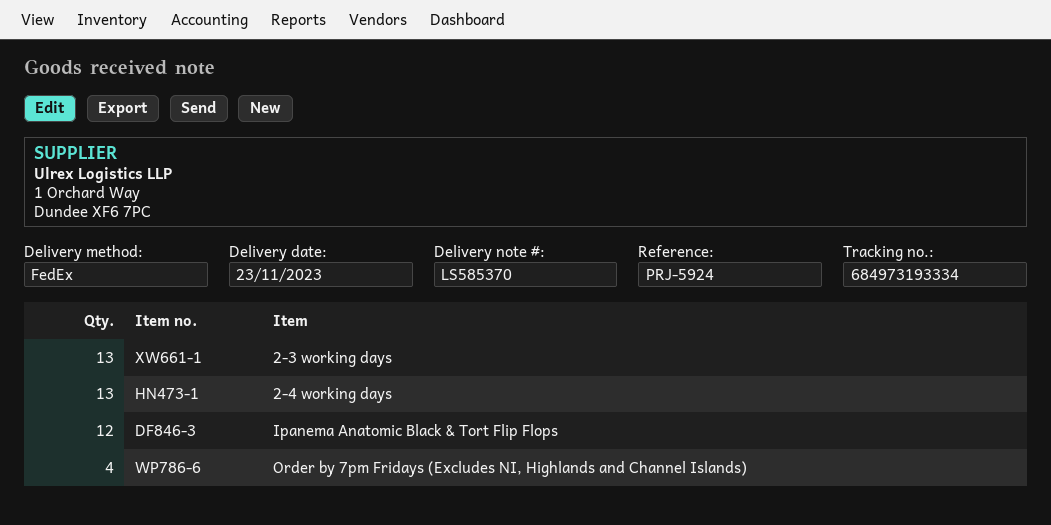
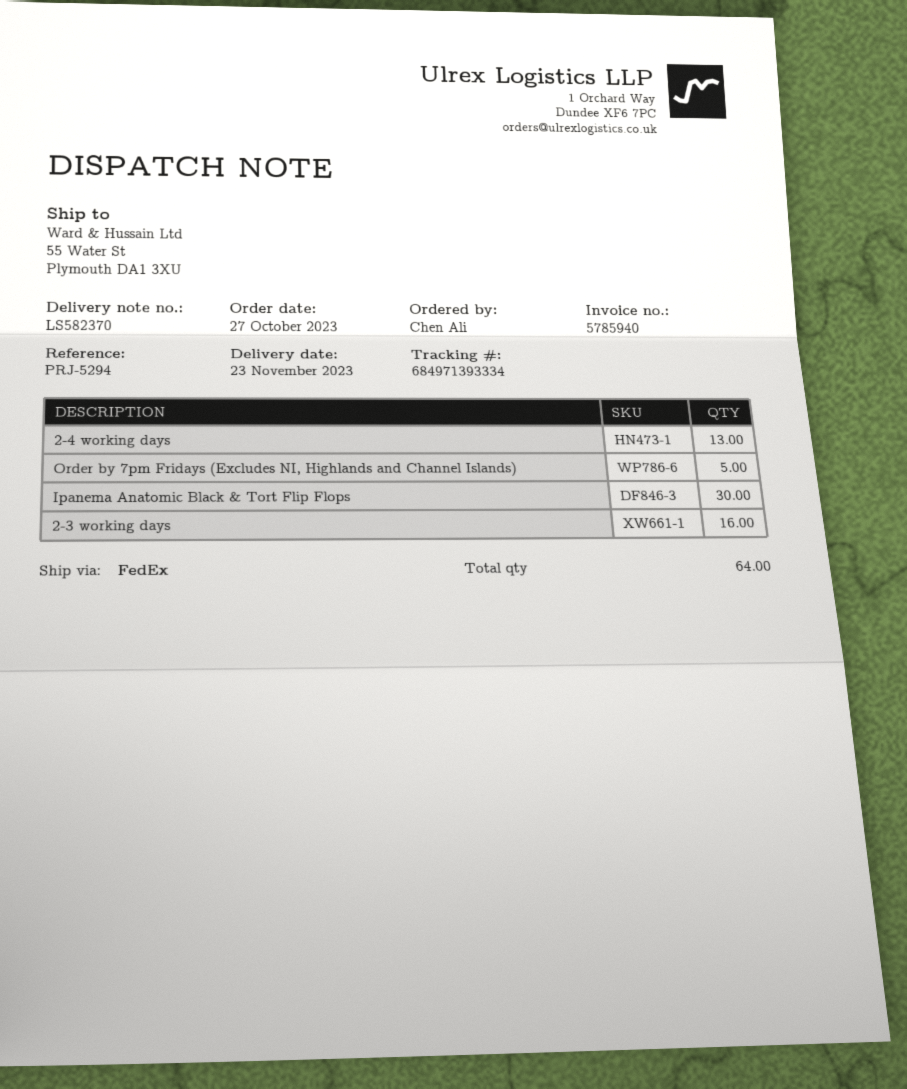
delivery note number: LS585370 -> LS582370
reference: PRJ-5924 -> PRJ-5294
tracking number: 684973193334 -> 684971393334
2-3 working days: 13 -> 16
Ipanema Anatomic Black & Tort Flip Flops: 12 -> 30
Order by 7pm Fridays (Excludes NI, Highlands and Channel Islands): 4 -> 5

